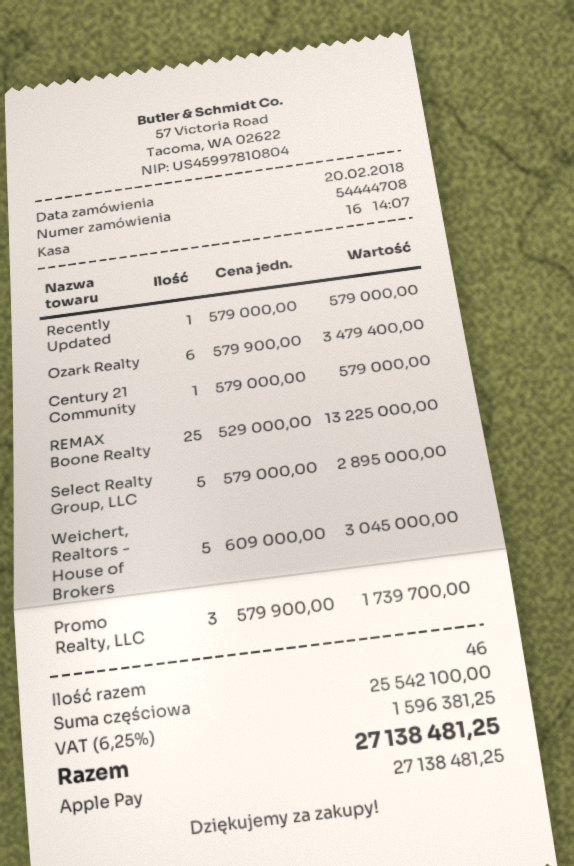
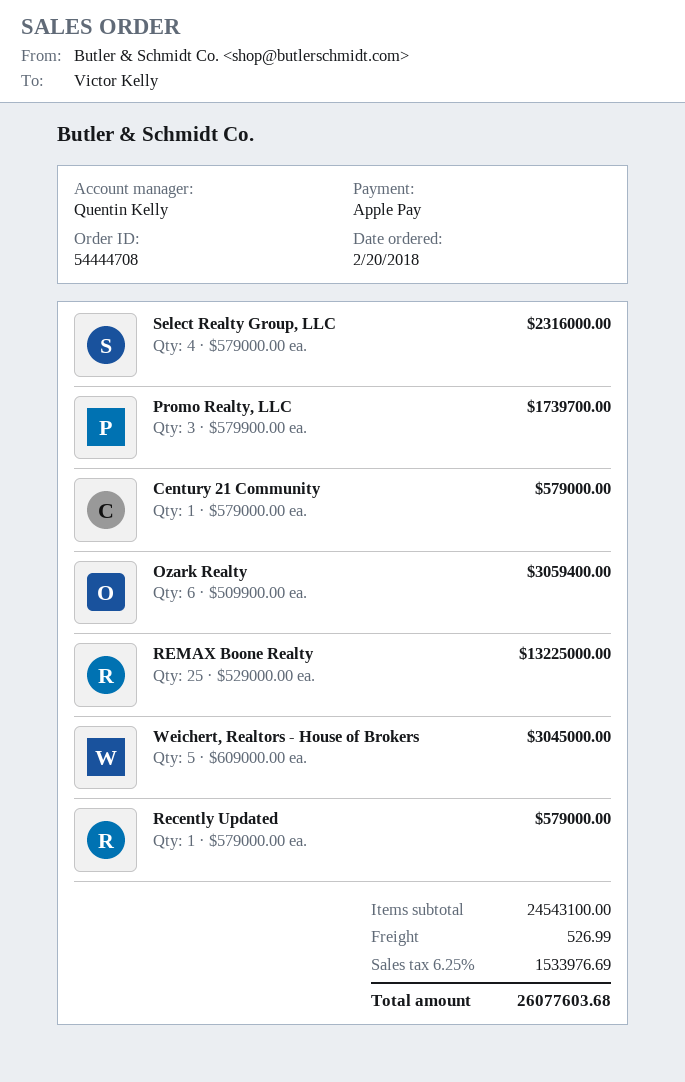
Ozark Realty: 6 x 579900.00 = 3479400.00 -> 6 x 509900.00 = 3059400.00
Select Realty Group, LLC: 5 x 579000.00 = 2895000.00 -> 4 x 579000.00 = 2316000.00
subtotal: 25542100.00 -> 24543100.00
shipping: none -> 526.99
tax: 6.25% = 1596381.25 -> 6.25% = 1533976.69
total: 27138481.25 -> 26077603.68

